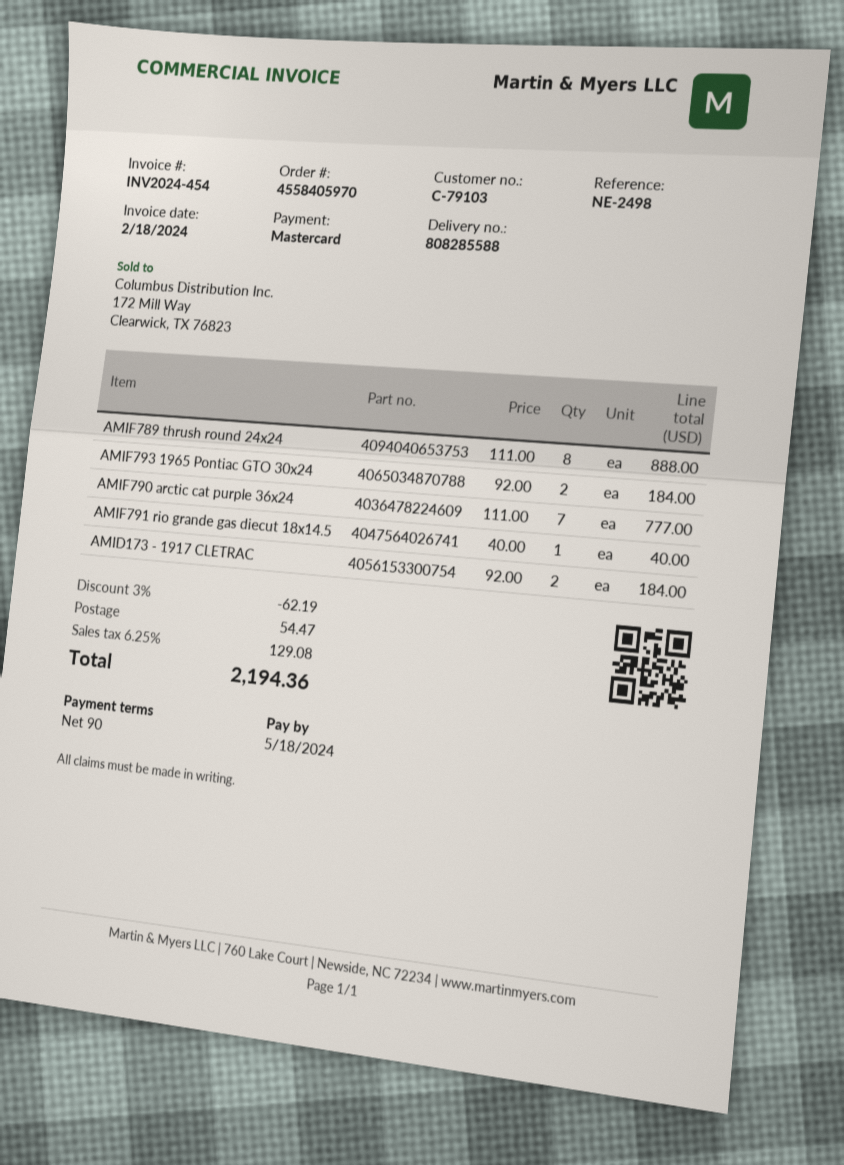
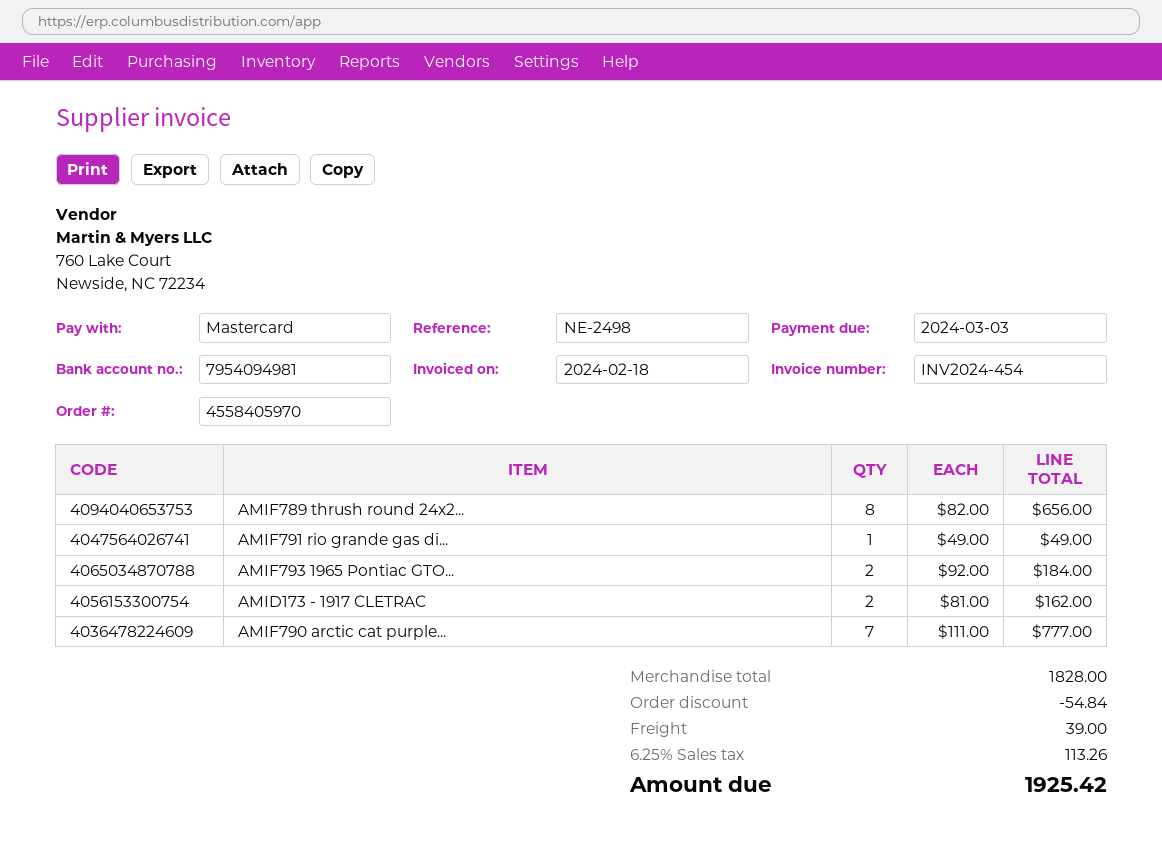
due date: 2024-05-18 -> 2024-03-03
AMIF789 thrush round 24x24: 8 x 111.00 = 888.00 -> 8 x 82.00 = 656.00
AMIF791 rio grande gas diecut 18x14.5: 1 x 40.00 = 40.00 -> 1 x 49.00 = 49.00
AMID173 - 1917 CLETRAC: 2 x 92.00 = 184.00 -> 2 x 81.00 = 162.00
discount: 62.19 -> 54.84
shipping: 54.47 -> 39.00
tax: 6.25% = 129.08 -> 6.25% = 113.26
total: 2194.36 -> 1925.42

